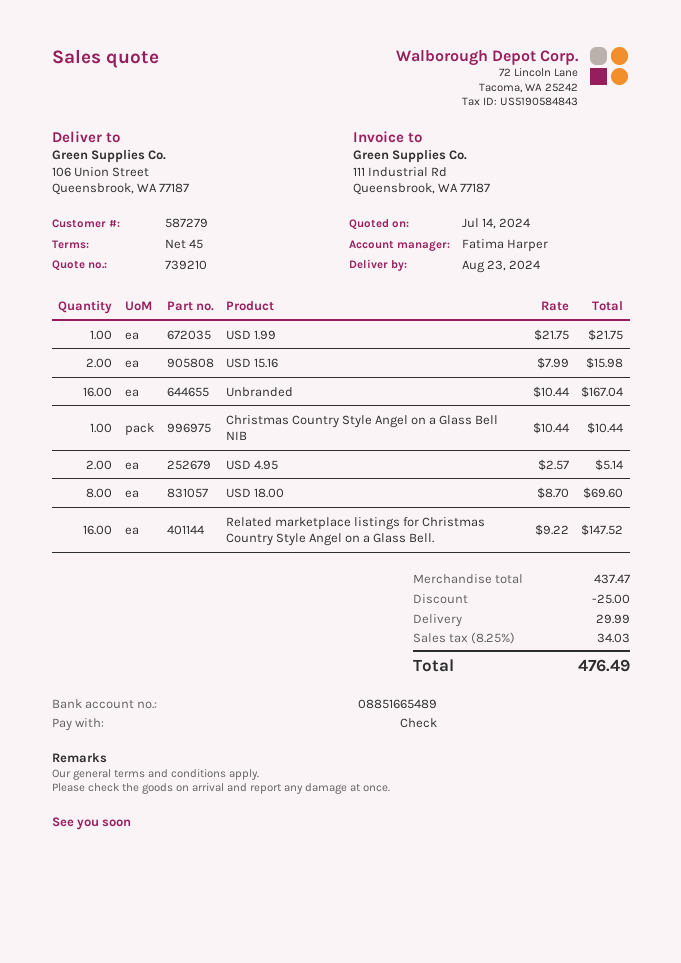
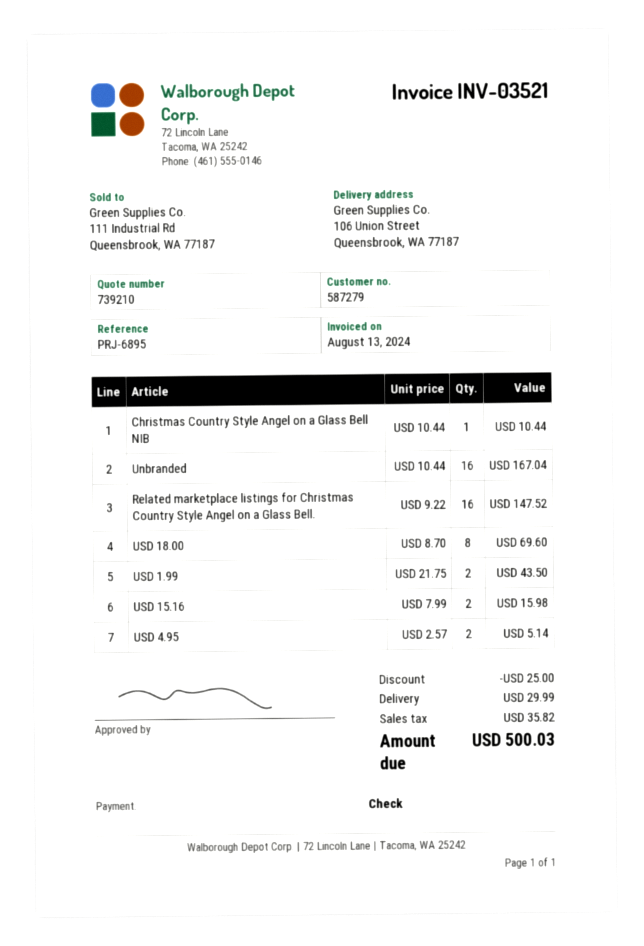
USD 1.99: 1 x 21.75 = 21.75 -> 2 x 21.75 = 43.50
tax: 34.03 -> 35.82
total: 476.49 -> 500.03

